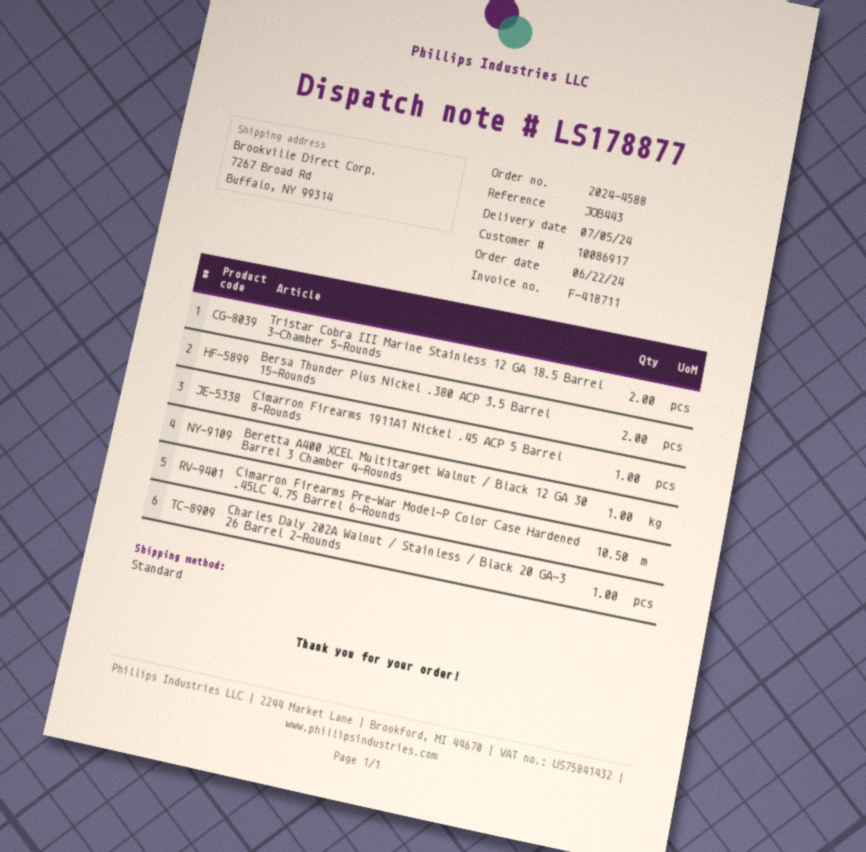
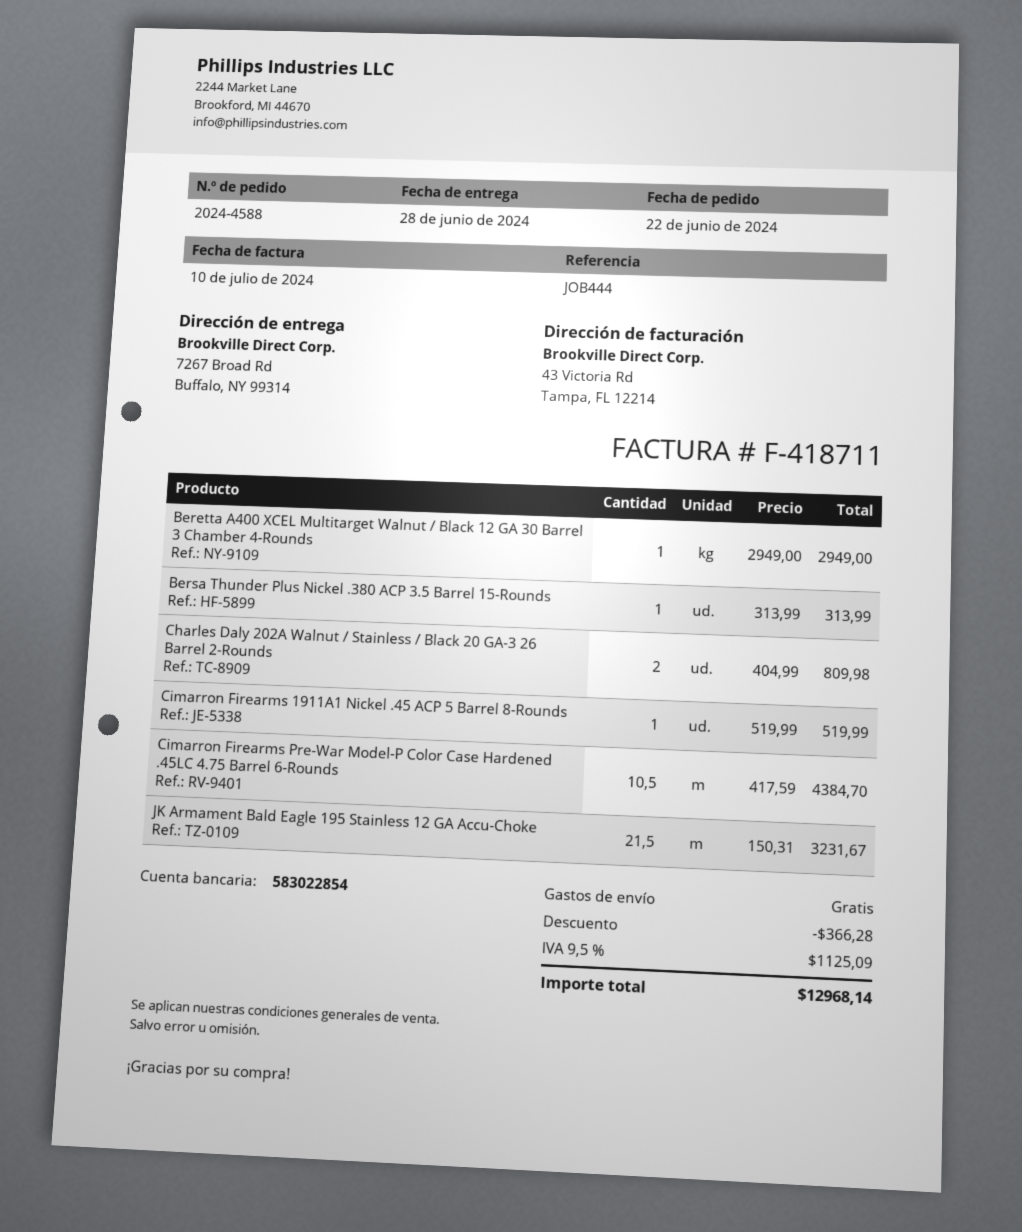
delivery date: 2024-07-05 -> 2024-06-28
reference: JOB443 -> JOB444
Tristar Cobra III Marine Stainless 12 GA 18.5 Barrel 3-Chamber 5-Rounds: 2 -> none
Bersa Thunder Plus Nickel .380 ACP 3.5 Barrel 15-Rounds: 2 -> 1
Charles Daly 202A Walnut / Stainless / Black 20 GA-3 26 Barrel 2-Rounds: 1 -> 2
JK Armament Bald Eagle 195 Stainless 12 GA Accu-Choke: none -> 21.5

